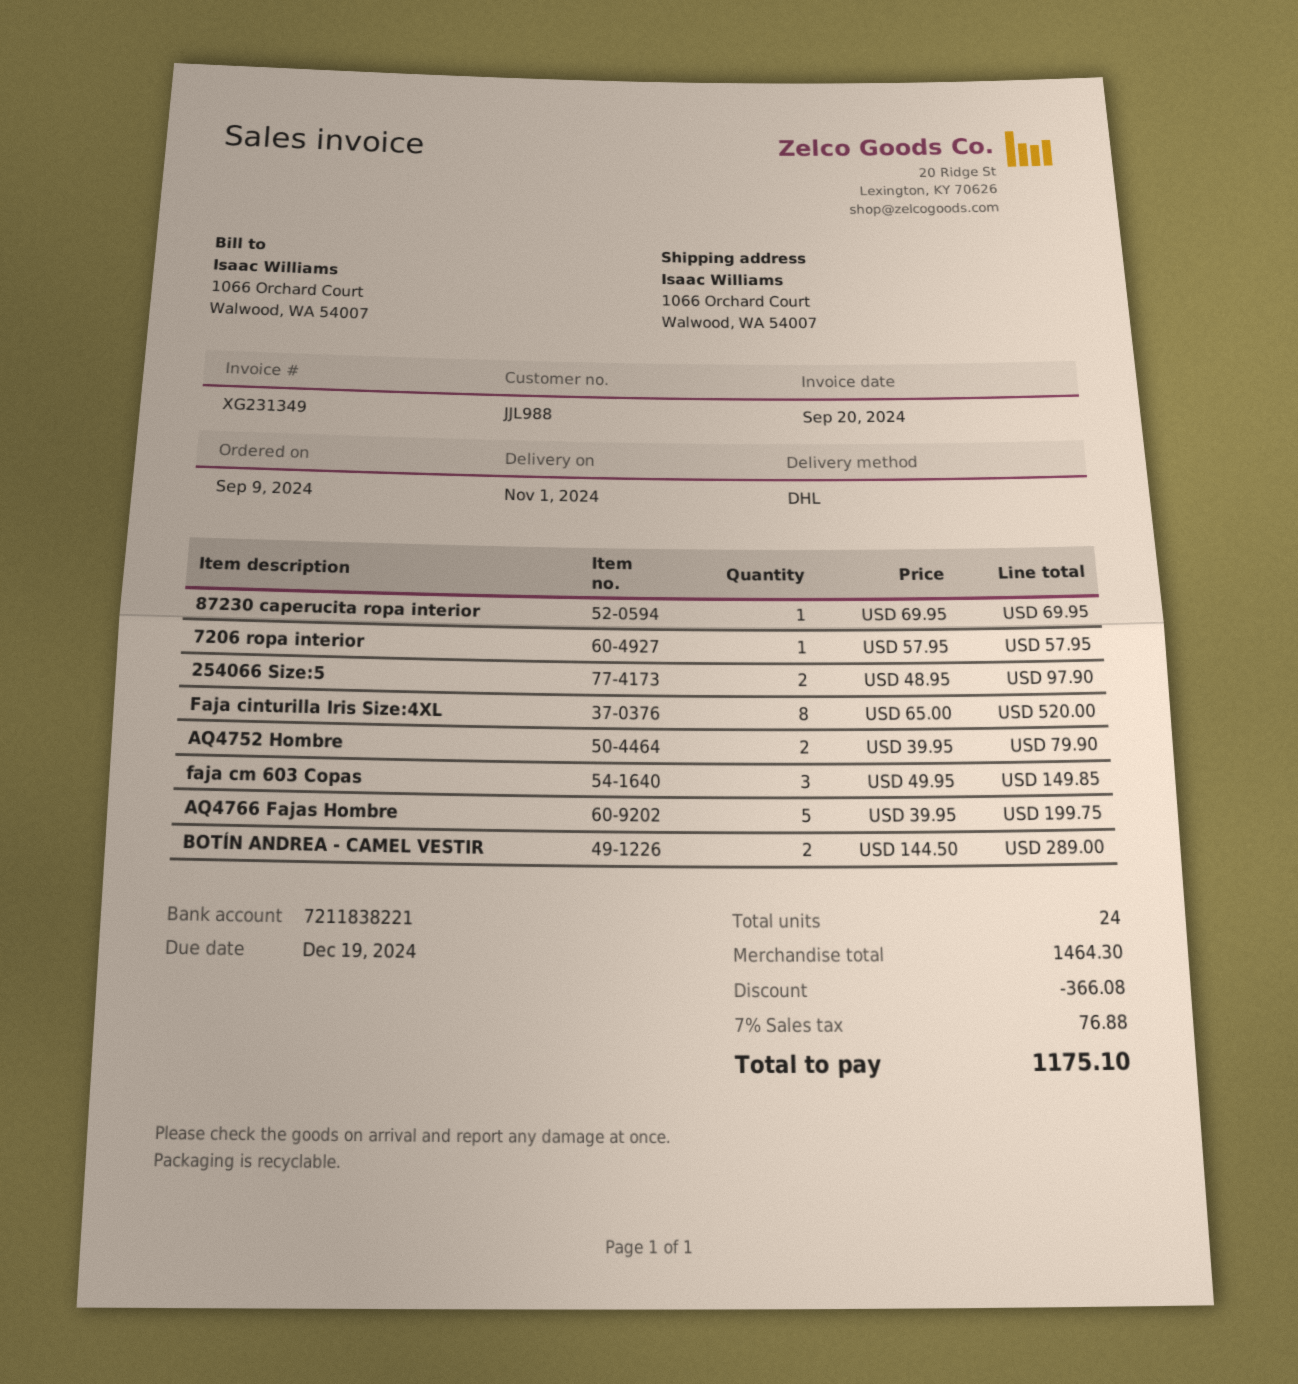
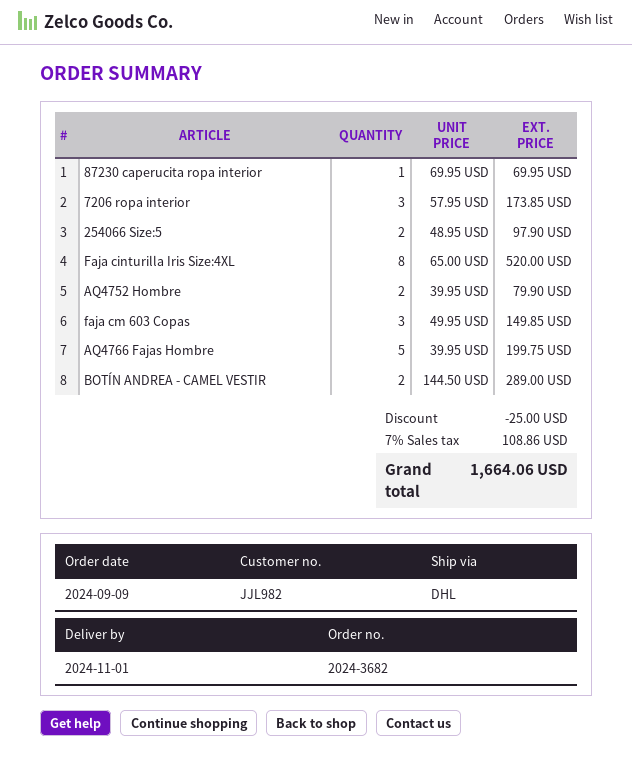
customer number: JJL988 -> JJL982
7206 ropa interior: 1 x 57.95 = 57.95 -> 3 x 57.95 = 173.85
discount: 366.08 -> 25.00
tax: 7% = 76.88 -> 7% = 108.86
total: 1175.10 -> 1664.06

